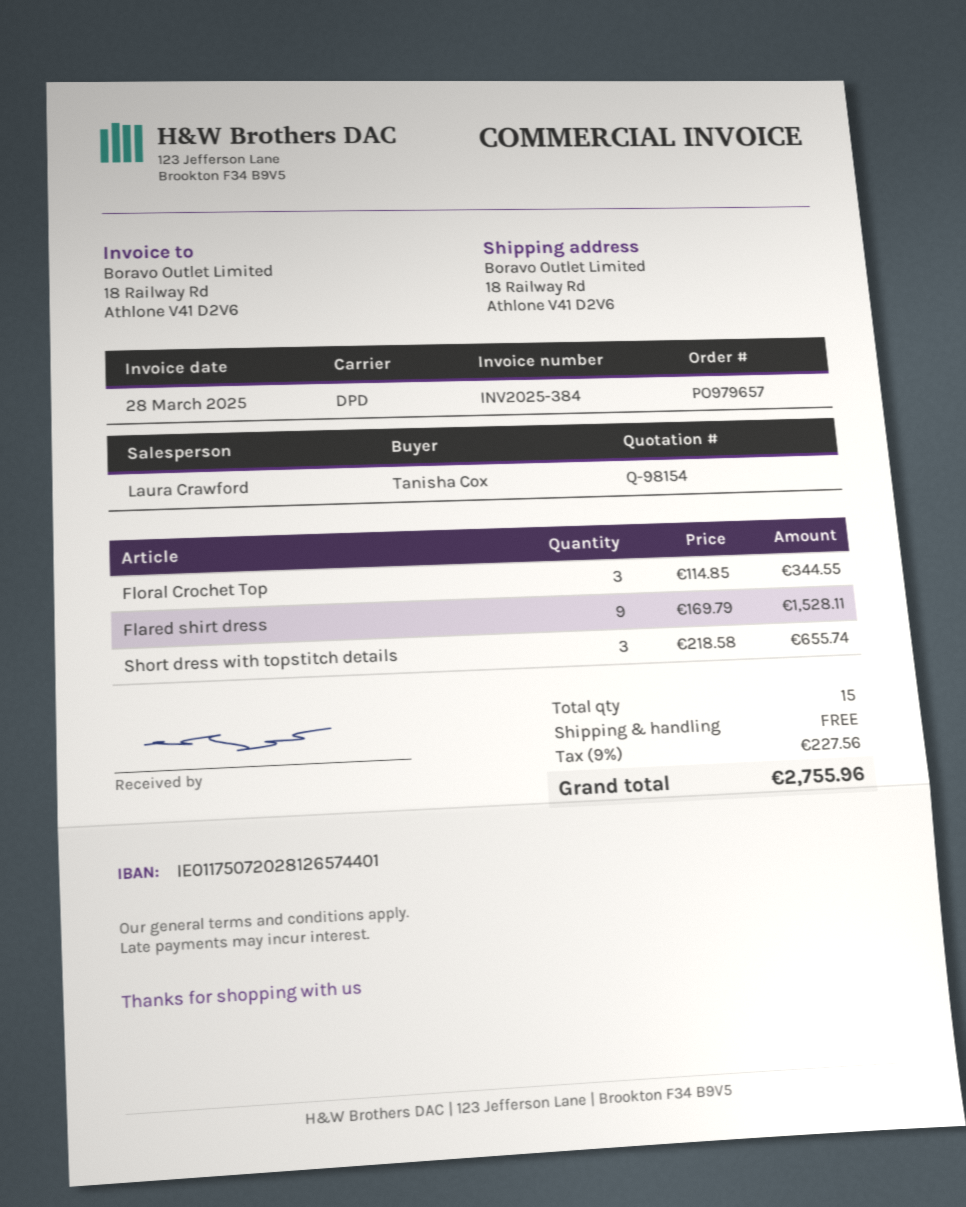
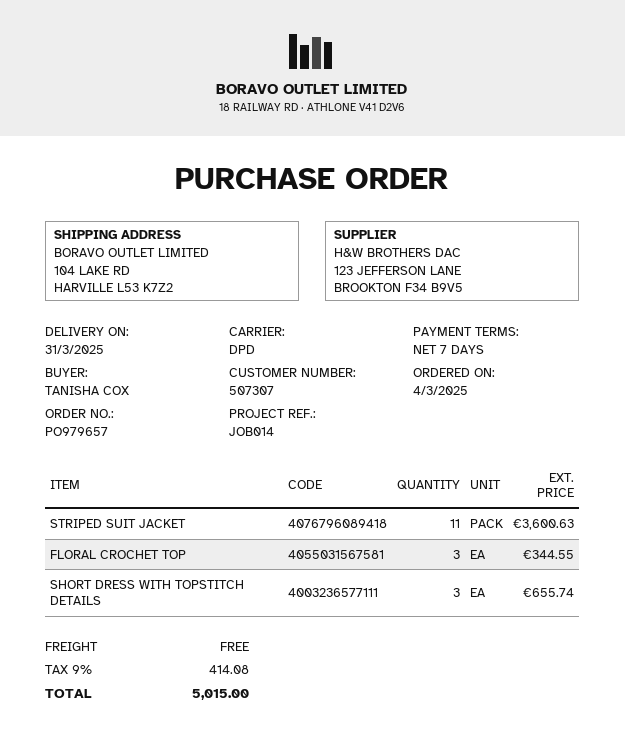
ship to: 18 Railway Rd, Athlone V41 D2V6 -> 104 LAKE RD, HARVILLE L53 K7Z2
Flared shirt dress: 9 for 1528.11 -> none
STRIPED SUIT JACKET: none -> 11 for 3600.63
tax: 9% = 227.56 -> 9% = 414.08
total: 2755.96 -> 5015.00

